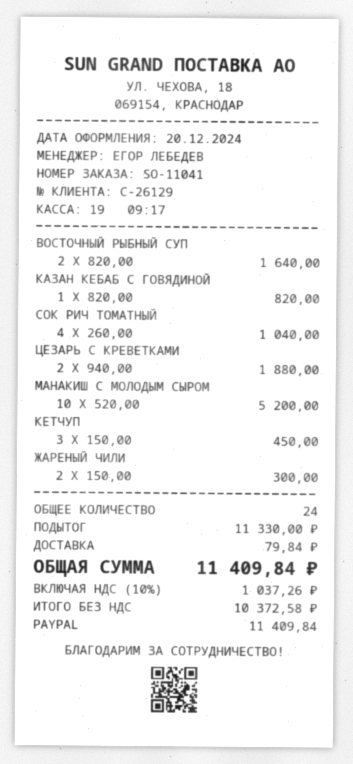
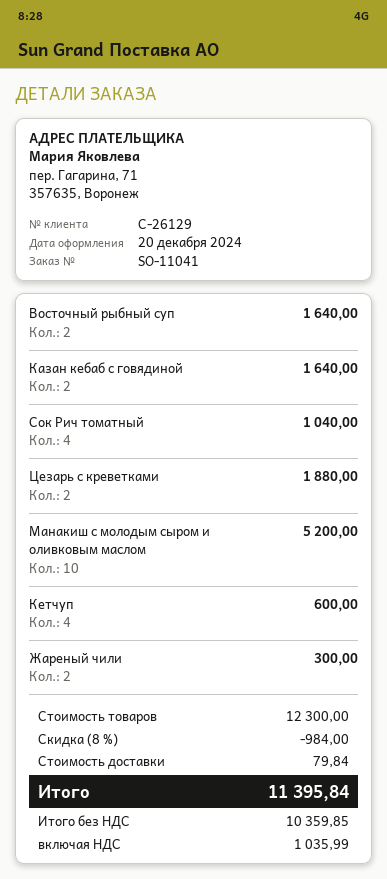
КАЗАН КЕБАБ С ГОВЯДИНОЙ: 1 for 820.00 -> 2 for 1640.00
КЕТЧУП: 3 for 450.00 -> 4 for 600.00
subtotal: 11330.00 -> 12300.00
discount: none -> 8% = 984.00
net: 10372.58 -> 10359.85
tax: 1037.26 -> 1035.99
total: 11409.84 -> 11395.84

